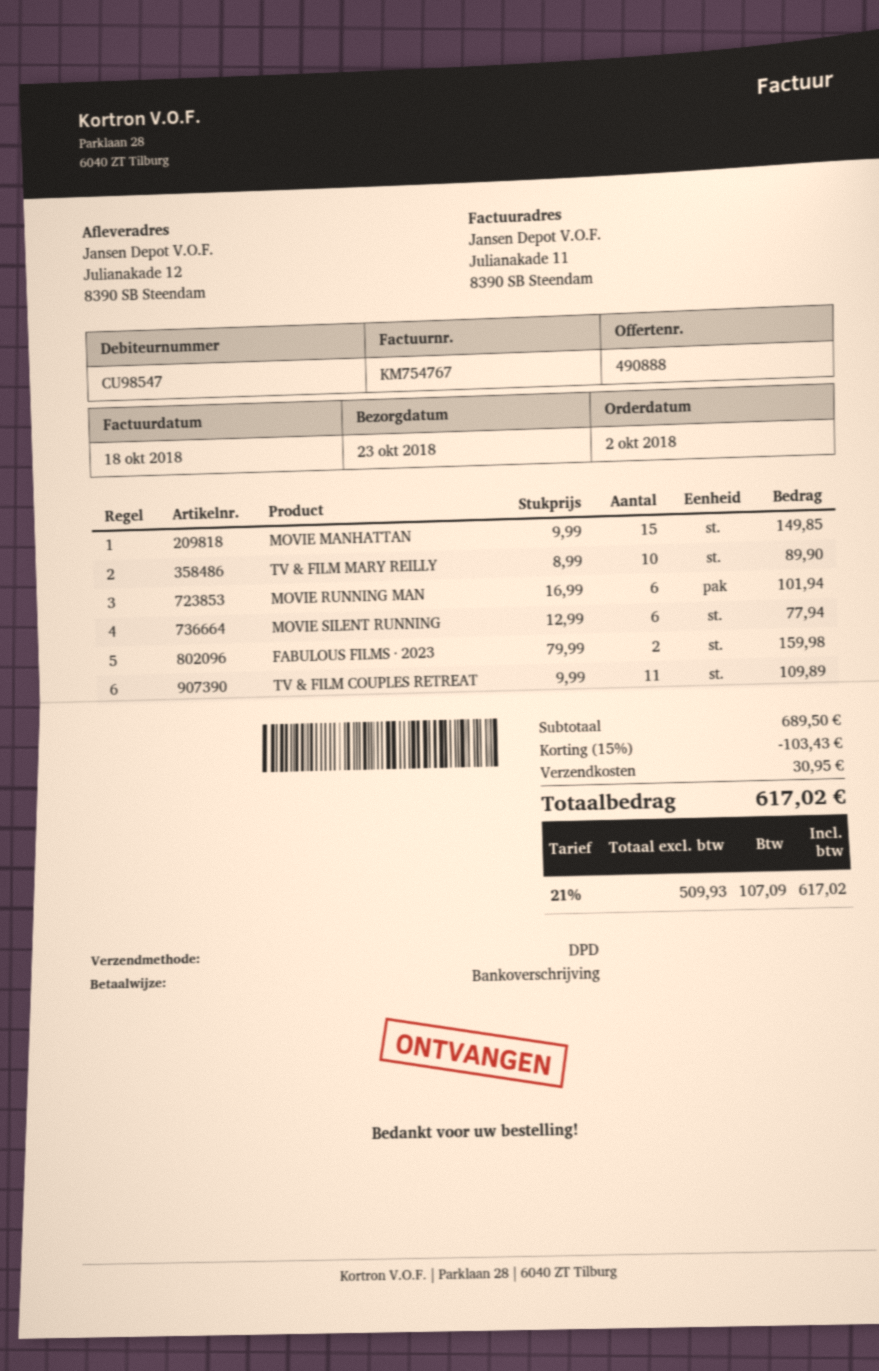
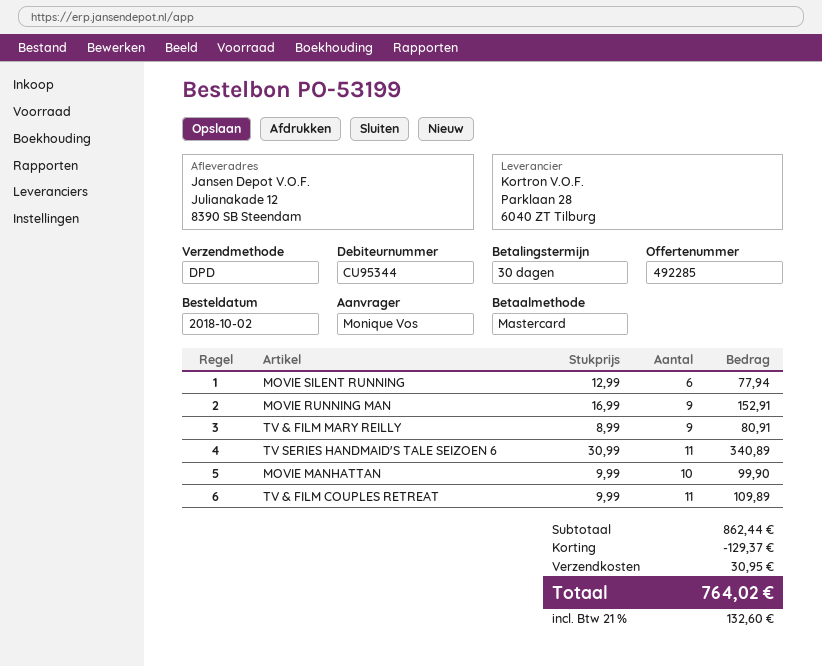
quote number: 490888 -> 492285
customer number: CU98547 -> CU95344
payment method: bank transfer -> Mastercard
MOVIE MANHATTAN: 15 x 9.99 = 149.85 -> 10 x 9.99 = 99.90
TV & FILM MARY REILLY: 10 x 8.99 = 89.90 -> 9 x 8.99 = 80.91
MOVIE RUNNING MAN: 6 x 16.99 = 101.94 -> 9 x 16.99 = 152.91
FABULOUS FILMS · 2023: 2 x 79.99 = 159.98 -> none
TV SERIES HANDMAID'S TALE SEIZOEN 6: none -> 11 x 30.99 = 340.89
subtotal: 689.50 -> 862.44
discount: 103.43 -> 129.37
tax: 21% = 107.09 -> 21% = 132.60
total: 617.02 -> 764.02

